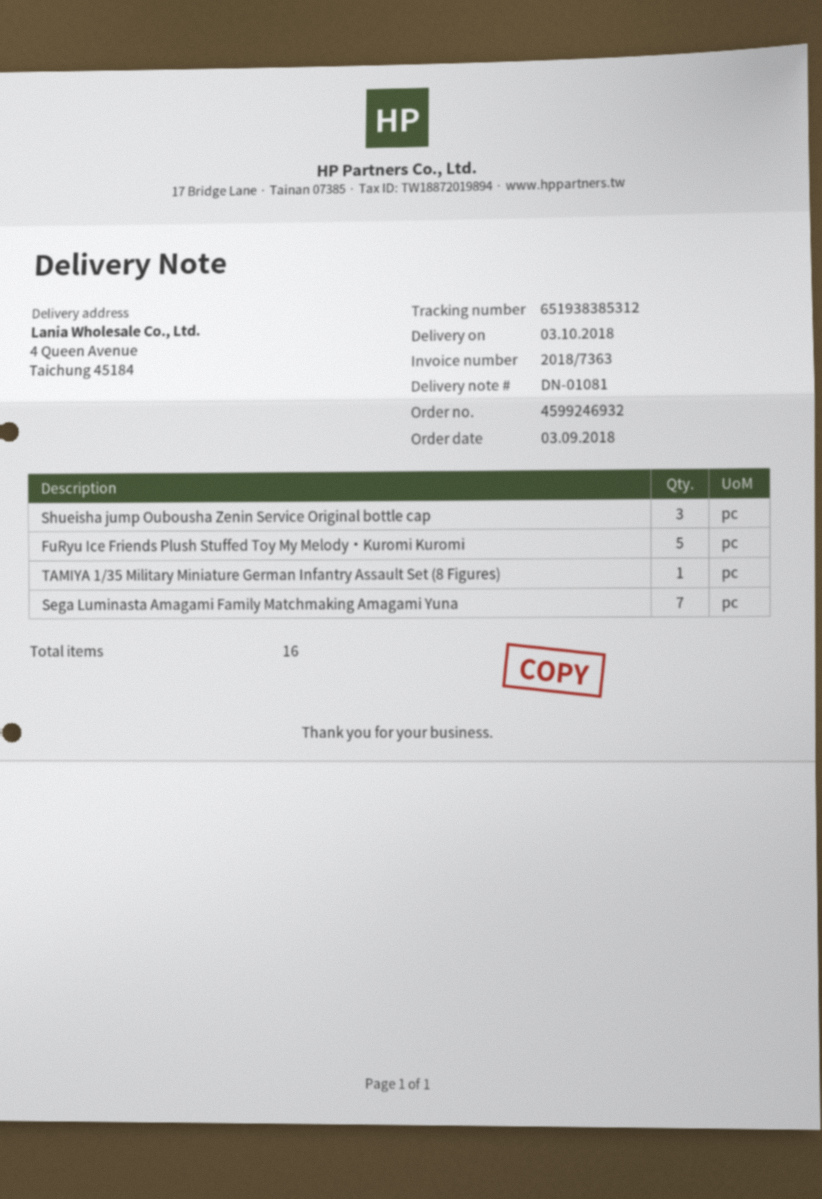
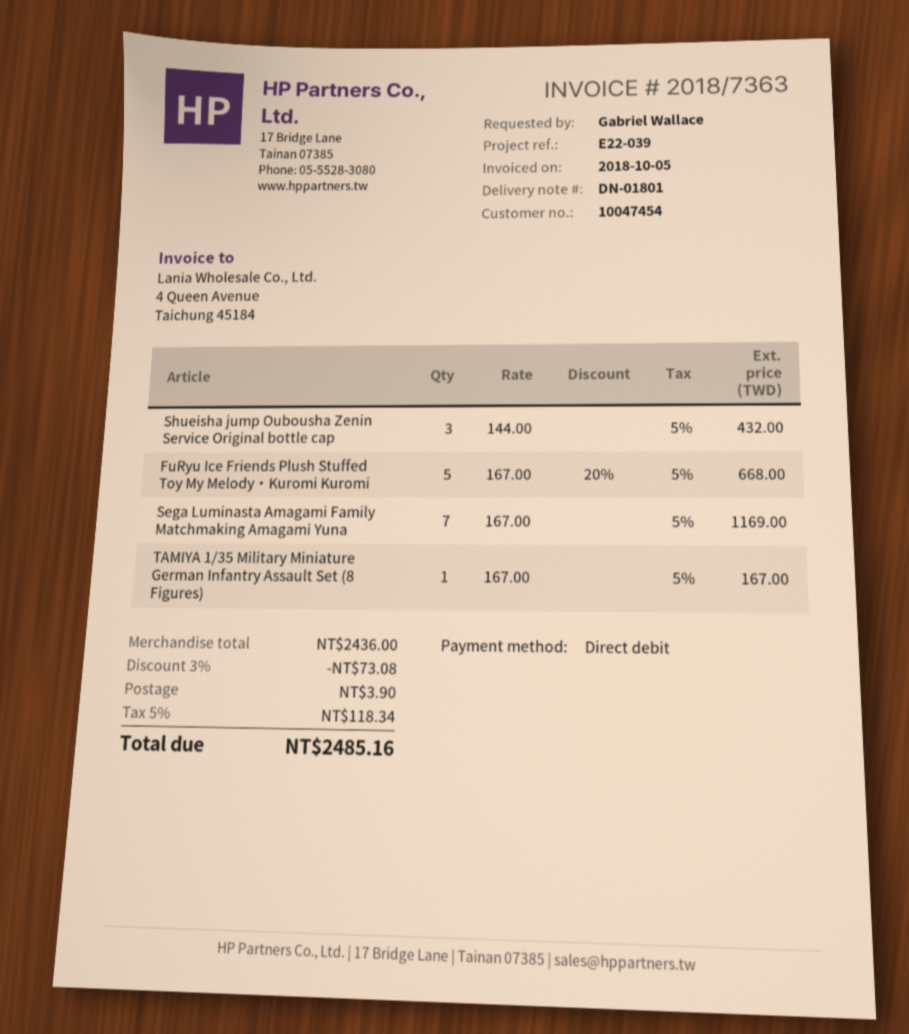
delivery note number: DN-01081 -> DN-01801

